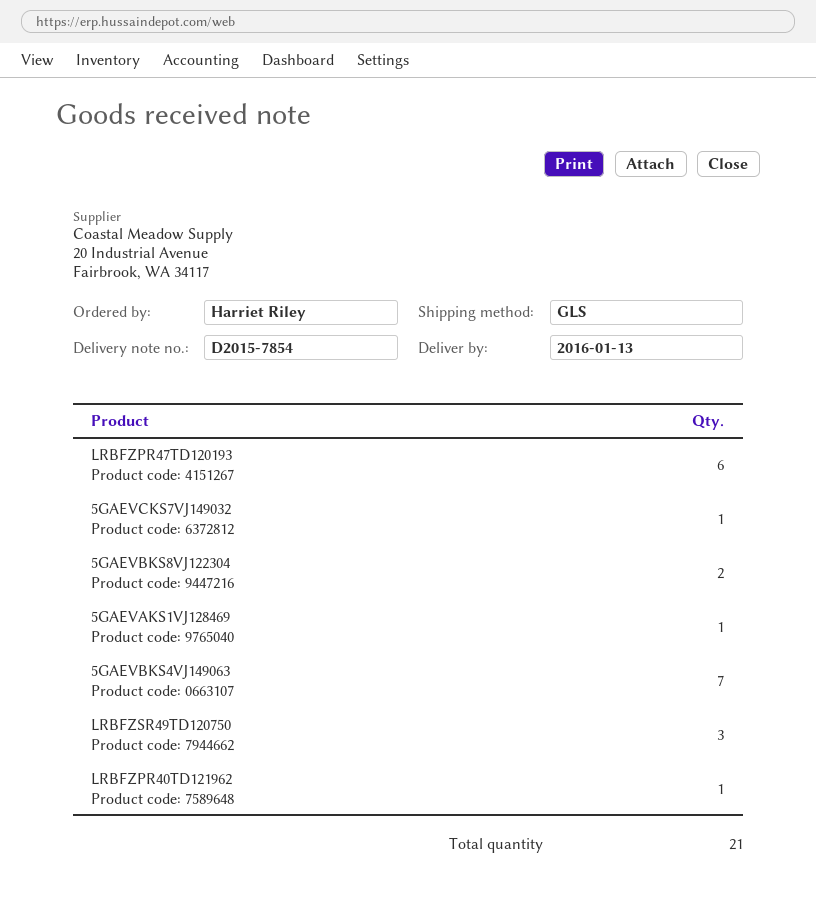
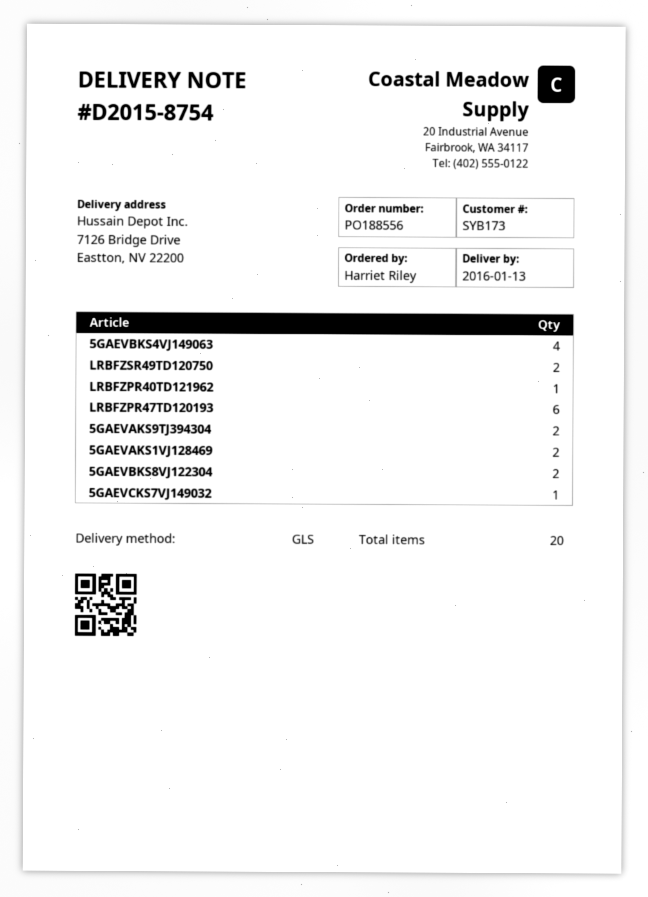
delivery note number: D2015-7854 -> D2015-8754
5GAEVAKS1VJ128469: 1 -> 2
5GAEVBKS4VJ149063: 7 -> 4
LRBFZSR49TD120750: 3 -> 2
5GAEVAKS9TJ394304: none -> 2
total quantity: 21 -> 20

